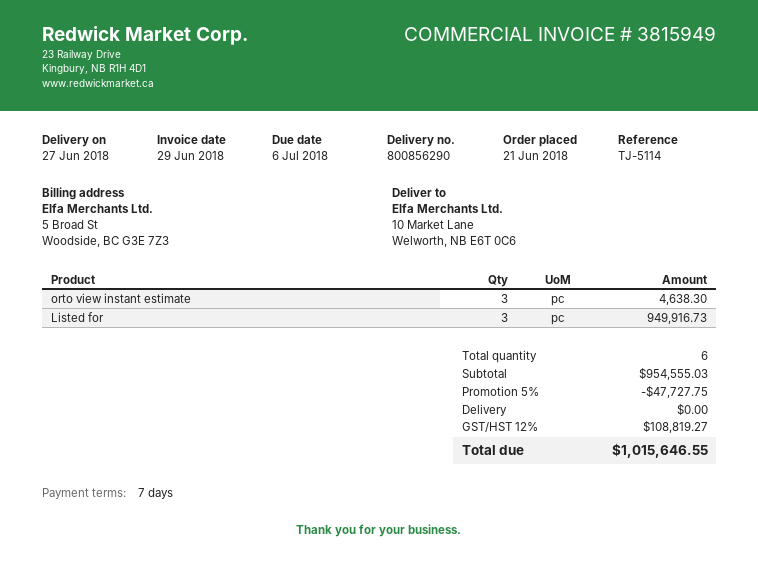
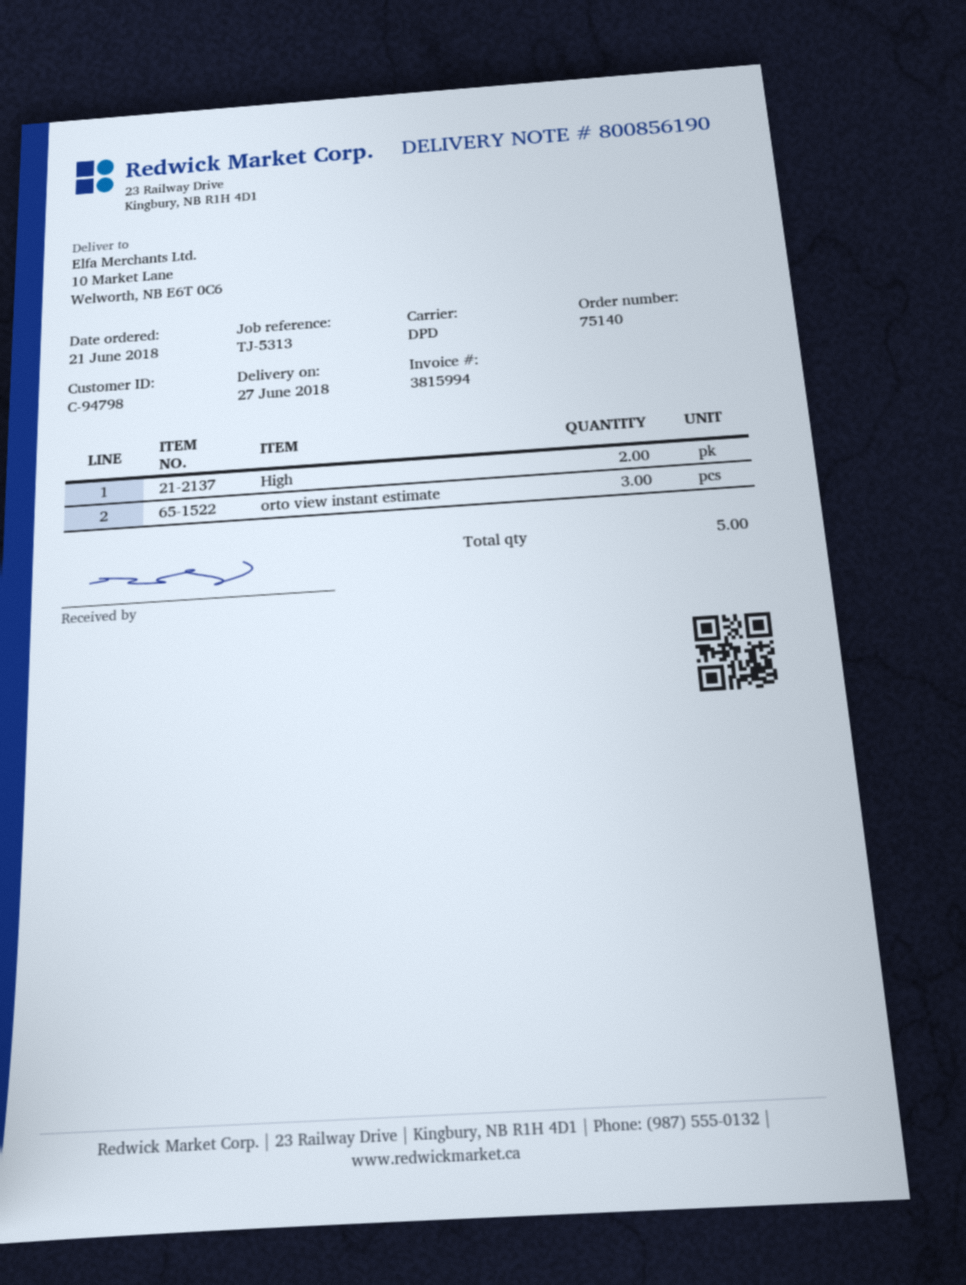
delivery note number: 800856290 -> 800856190
invoice number: 3815949 -> 3815994
reference: TJ-5114 -> TJ-5313
Listed for: 3 -> none
High: none -> 2
total quantity: 6 -> 5

